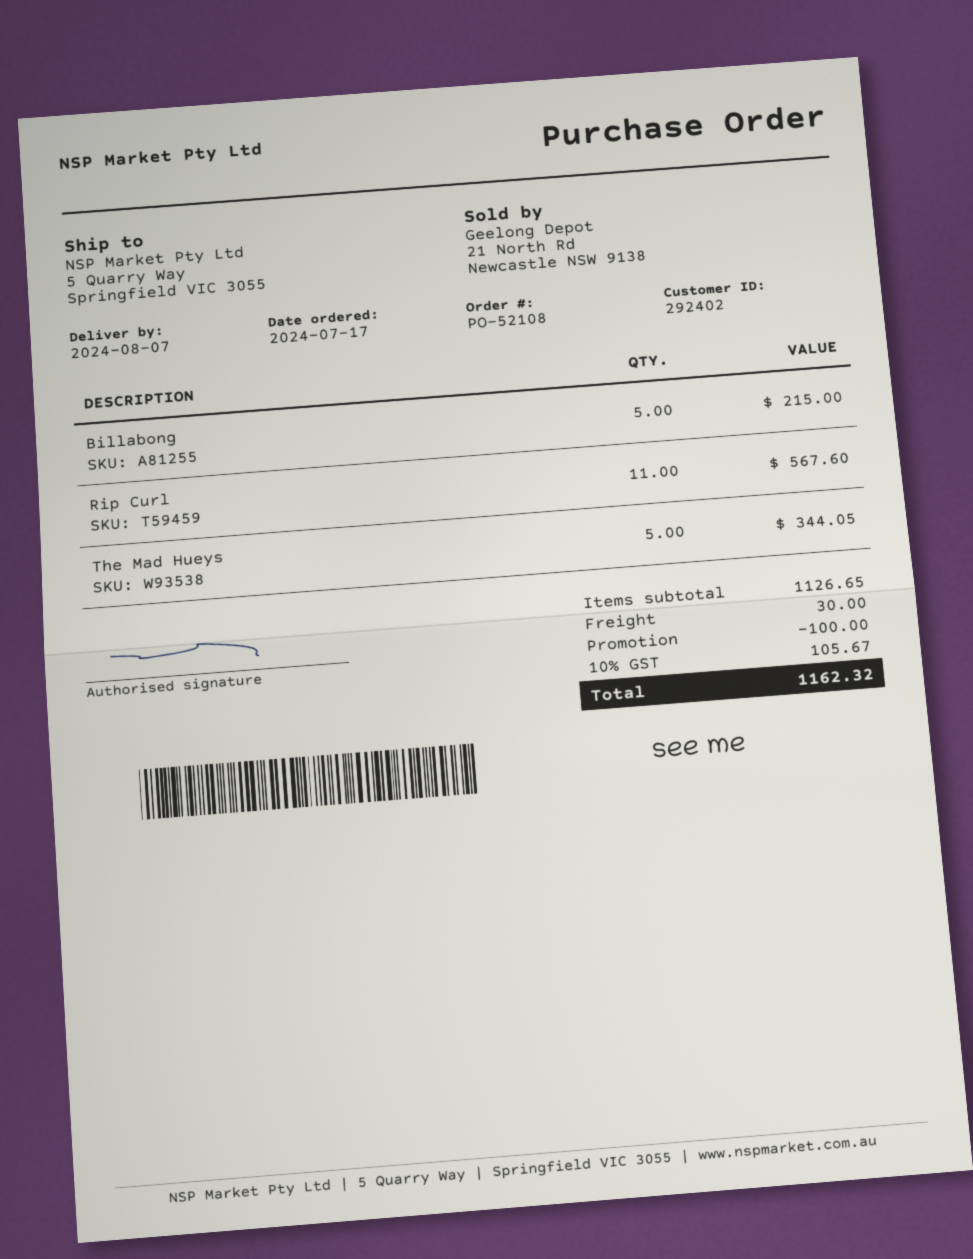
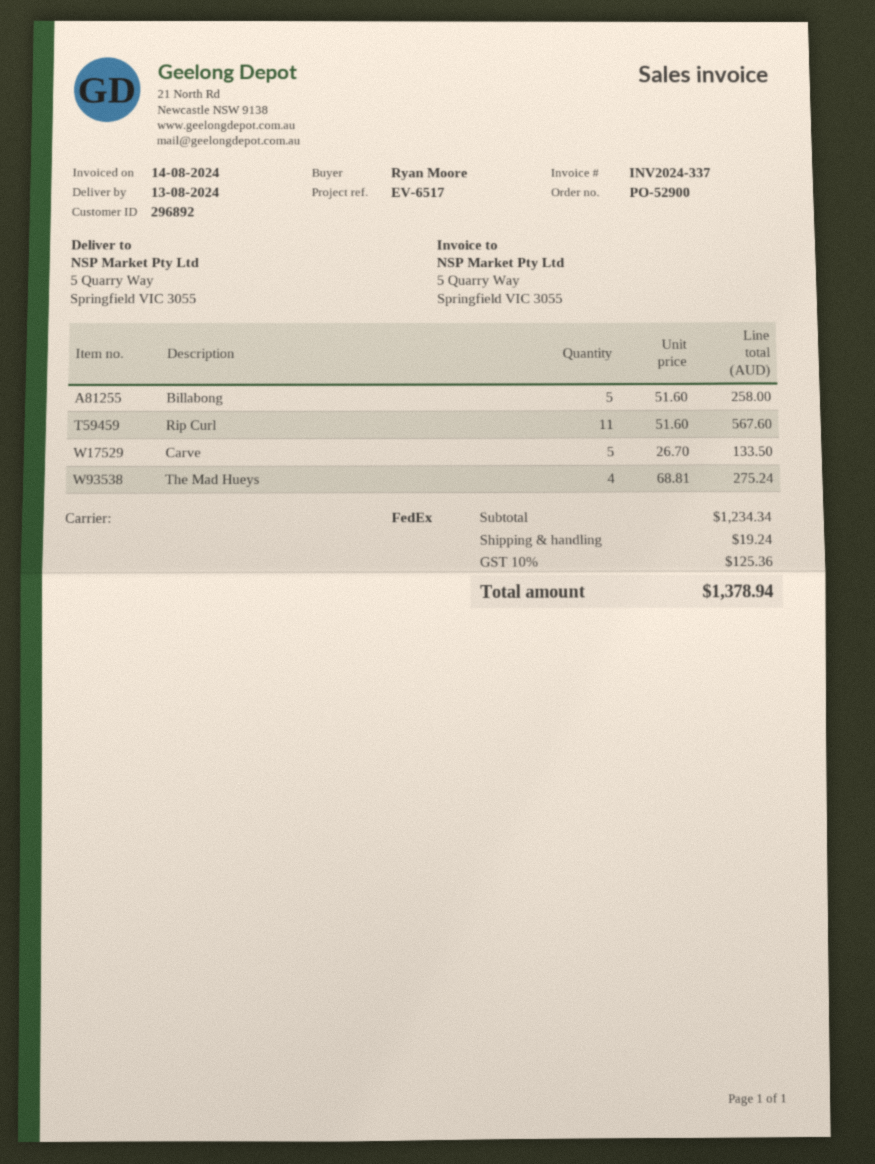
order number: PO-52108 -> PO-52900
delivery date: 2024-08-07 -> 2024-08-13
customer number: 292402 -> 296892
Billabong: 5 for 215.00 -> 5 for 258.00
The Mad Hueys: 5 for 344.05 -> 4 for 275.24
Carve: none -> 5 for 133.50
subtotal: 1126.65 -> 1234.34
discount: 100.00 -> none
shipping: 30.00 -> 19.24
tax: 10% = 105.67 -> 10% = 125.36
total: 1162.32 -> 1378.94

